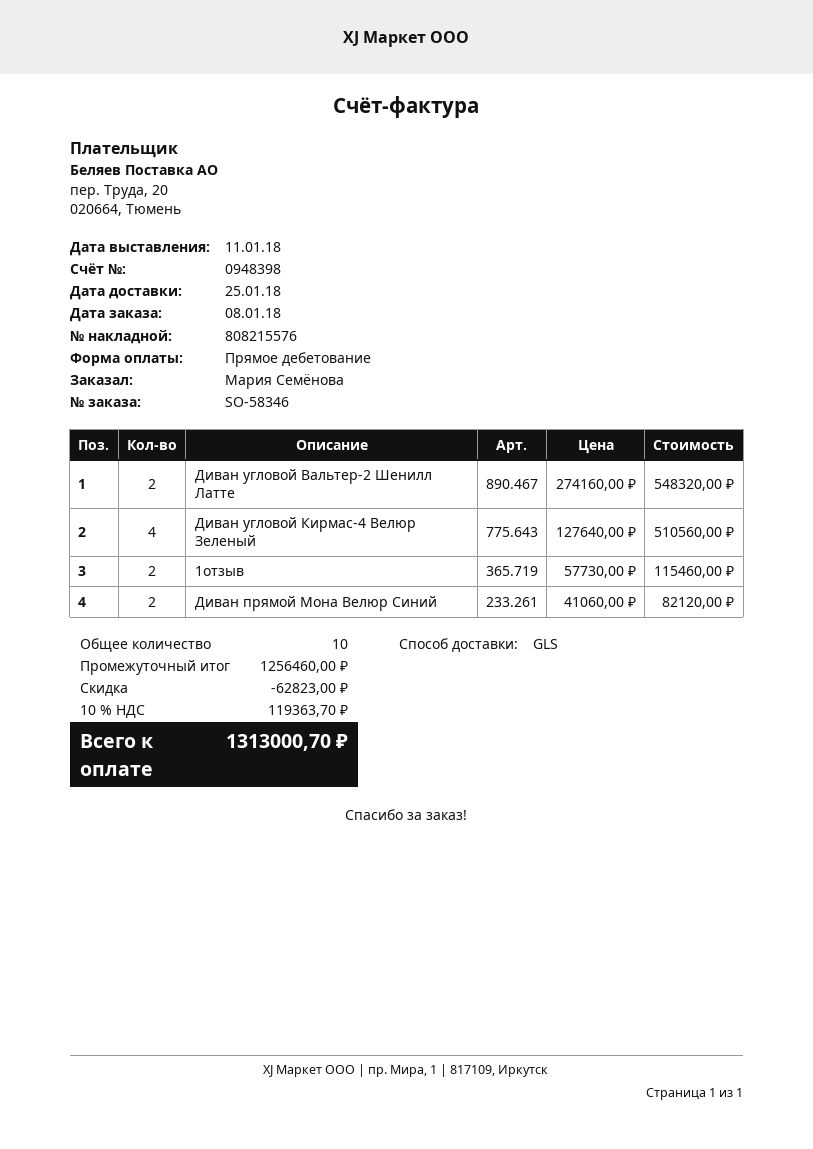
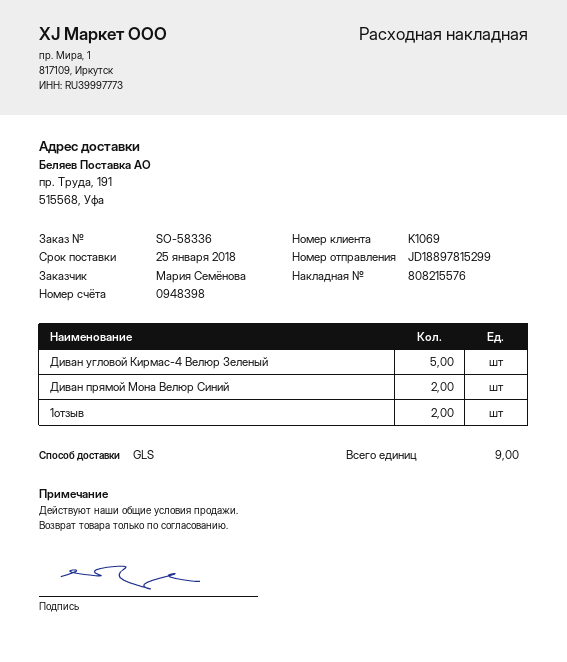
order number: SO-58346 -> SO-58336
Диван угловой Вальтер-2 Шенилл Латте: 2 -> none
Диван угловой Кирмас-4 Велюр Зеленый: 4 -> 5
total quantity: 10 -> 9

